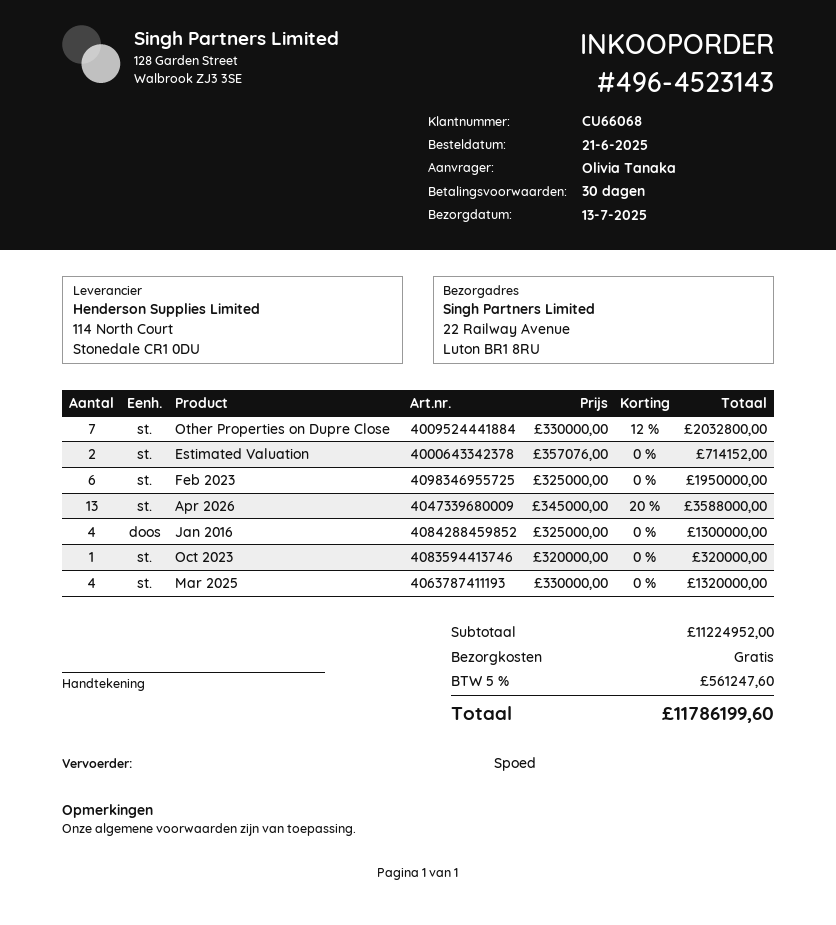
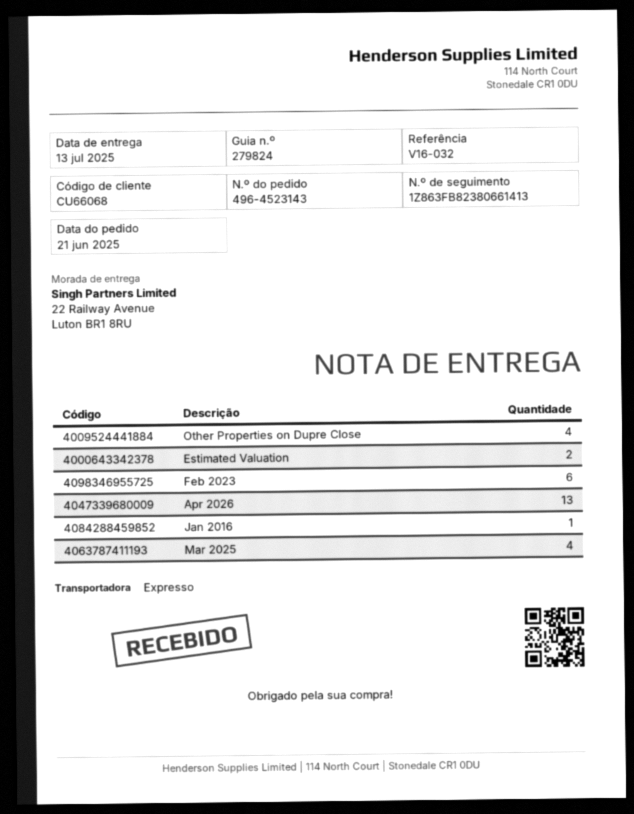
Other Properties on Dupre Close: 7 -> 4
Jan 2016: 4 -> 1
Oct 2023: 1 -> none

